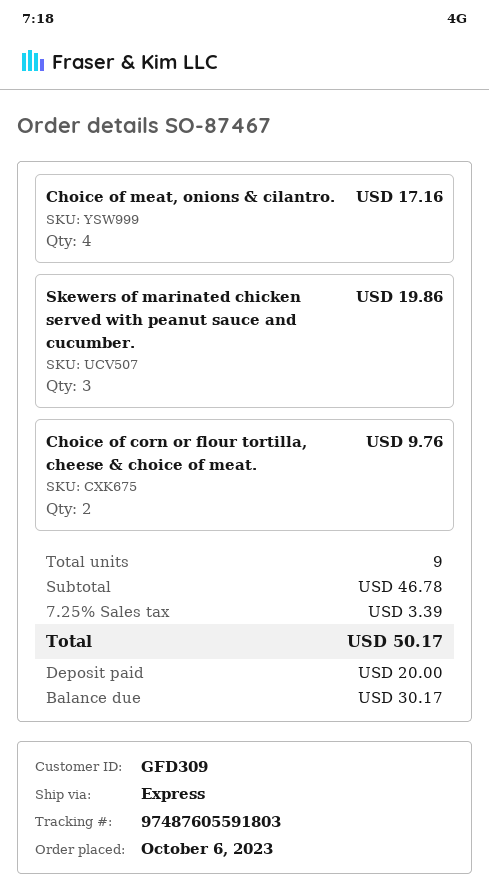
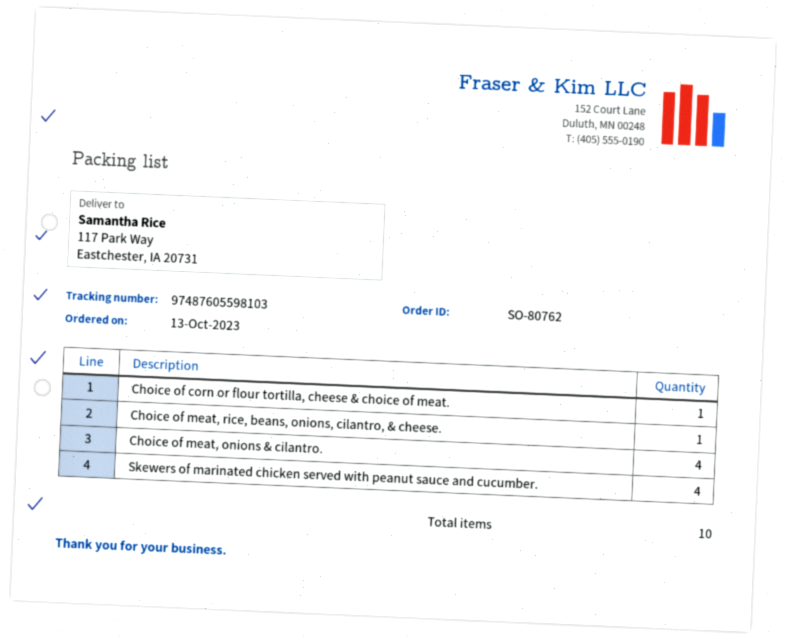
order number: SO-87467 -> SO-80762
order date: 2023-10-06 -> 2023-10-13
tracking number: 97487605591803 -> 97487605598103
Skewers of marinated chicken served with peanut sauce and cucumber.: 3 -> 4
Choice of corn or flour tortilla, cheese & choice of meat.: 2 -> 1
Choice of meat, rice, beans, onions, cilantro, & cheese.: none -> 1
total quantity: 9 -> 10

